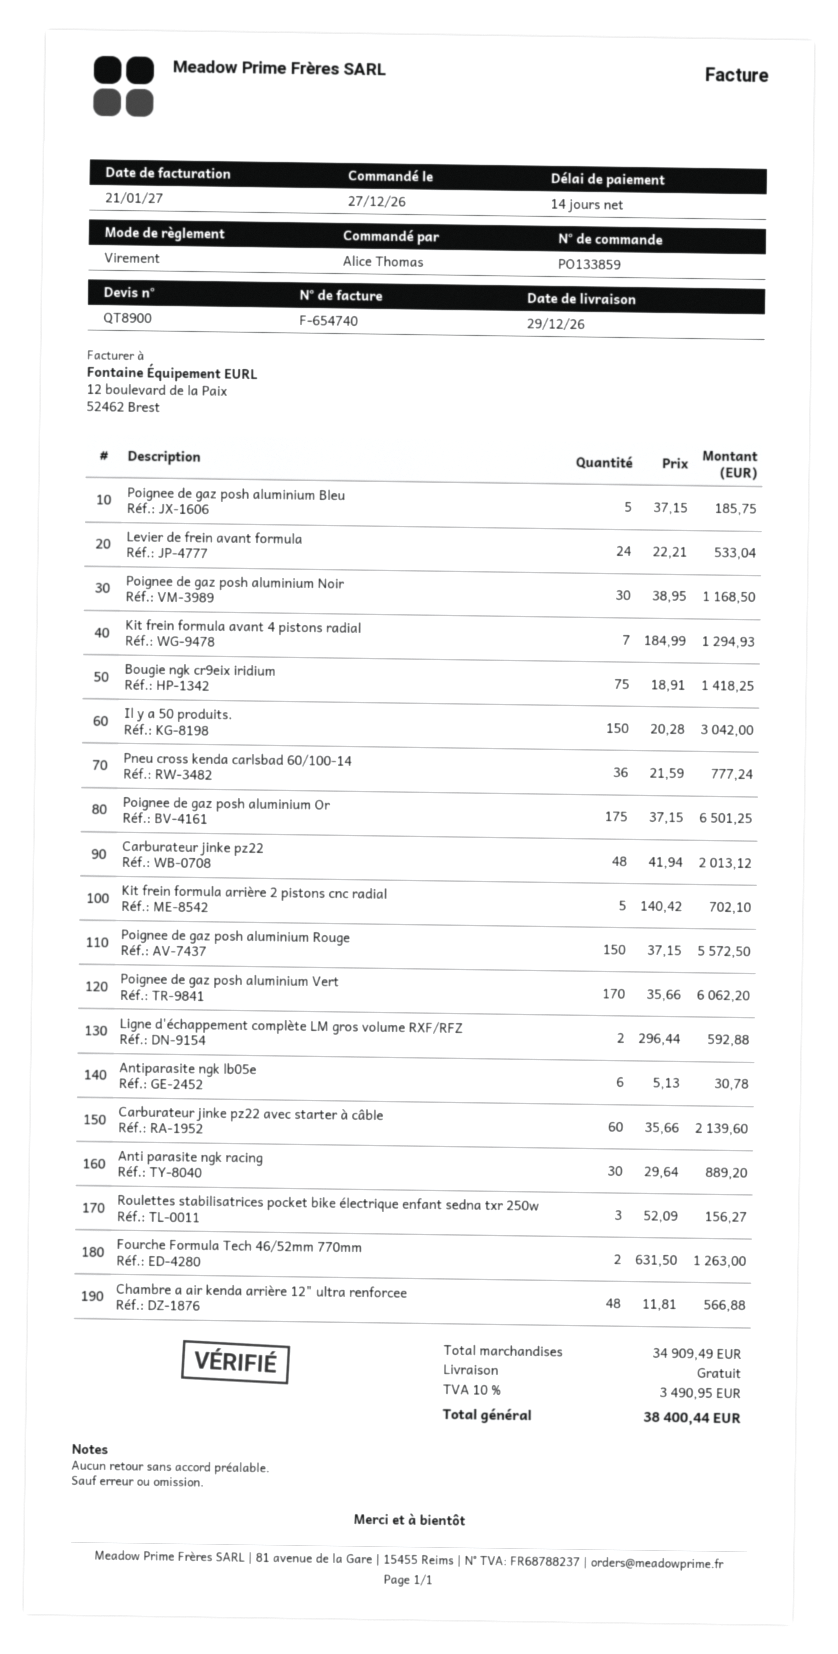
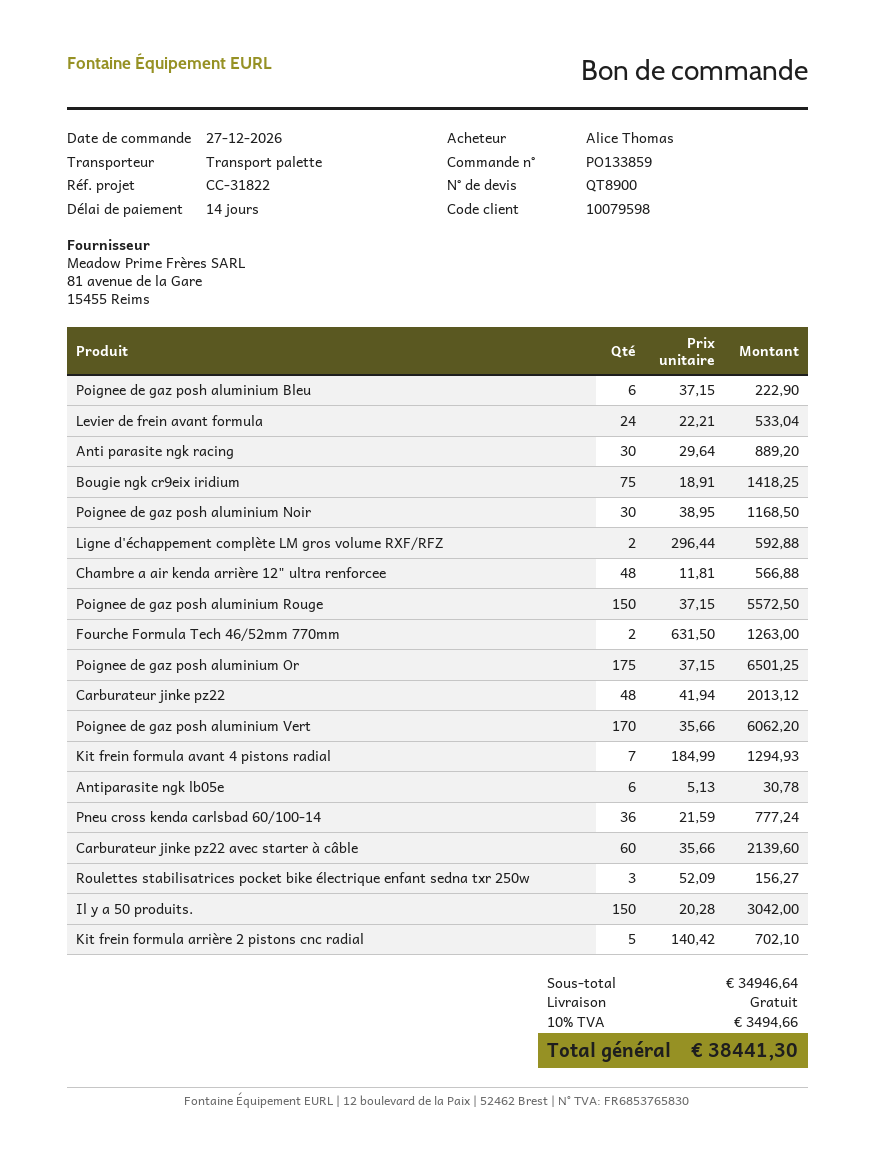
Poignee de gaz posh aluminium Bleu: 5 x 37.15 = 185.75 -> 6 x 37.15 = 222.90
subtotal: 34909.49 -> 34946.64
tax: 10% = 3490.95 -> 10% = 3494.66
total: 38400.44 -> 38441.30

